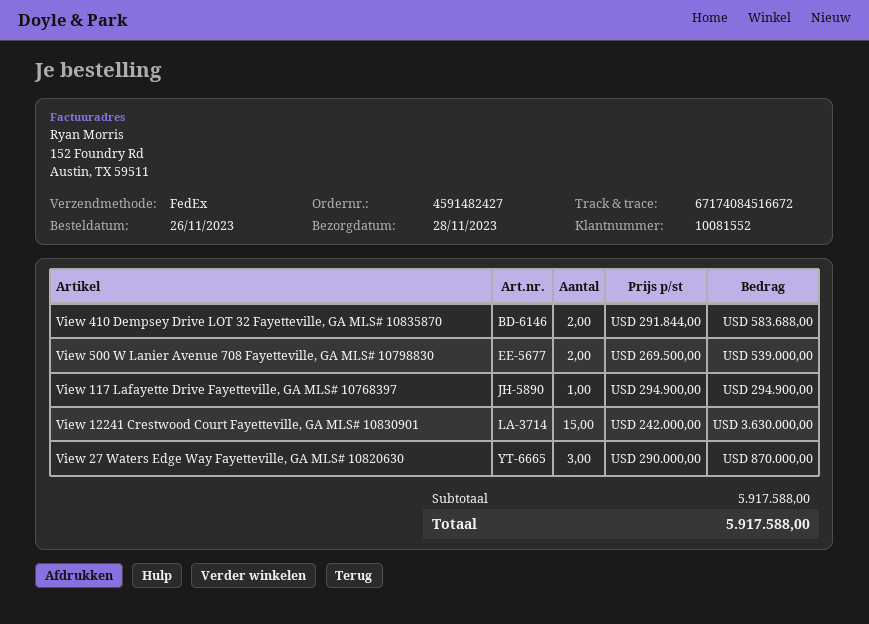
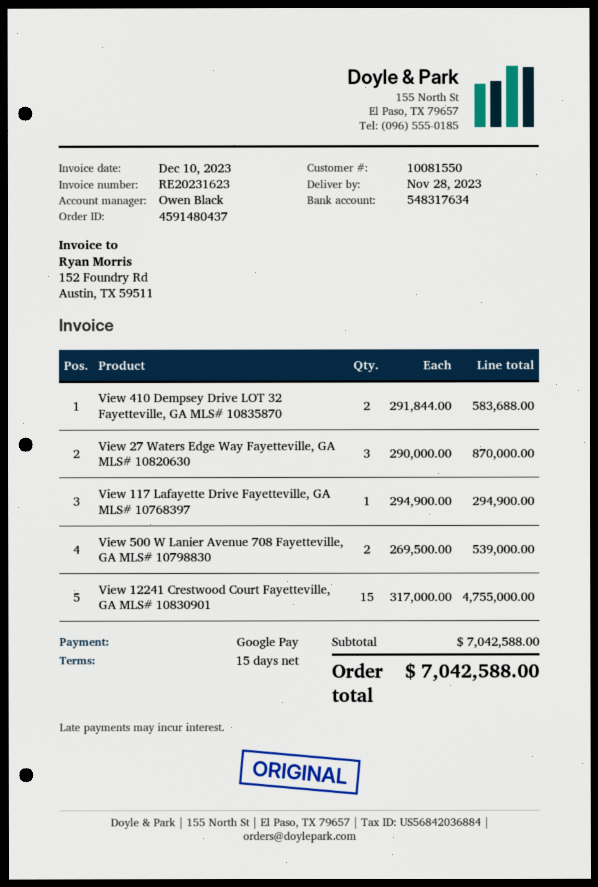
order number: 4591482427 -> 4591480437
customer number: 10081552 -> 10081550
View 12241 Crestwood Court Fayetteville, GA MLS# 10830901: 15 x 242000.00 = 3630000.00 -> 15 x 317000.00 = 4755000.00
subtotal: 5917588.00 -> 7042588.00
total: 5917588.00 -> 7042588.00

